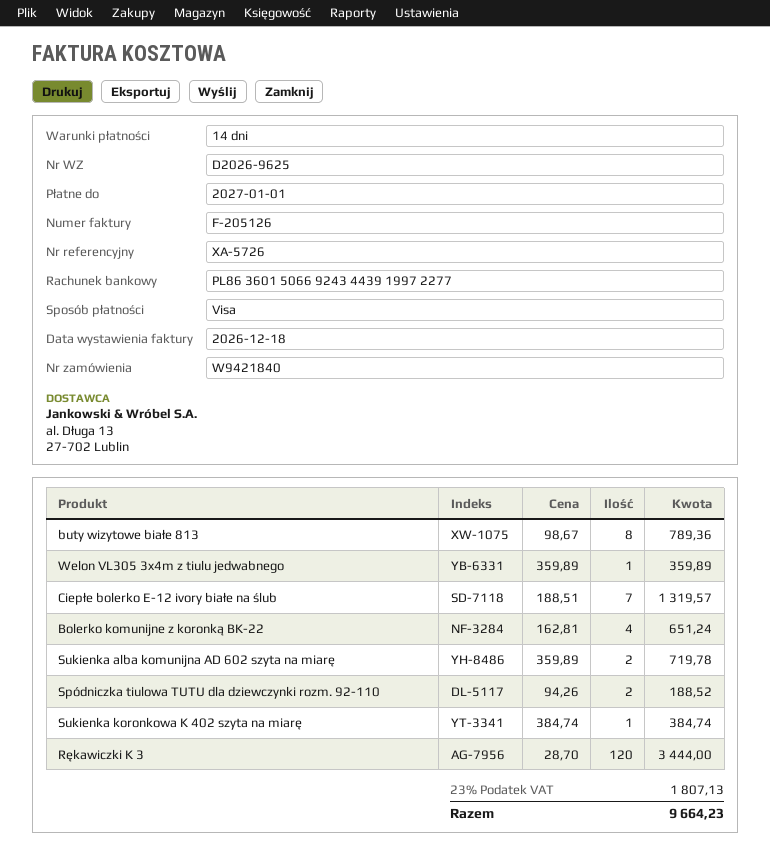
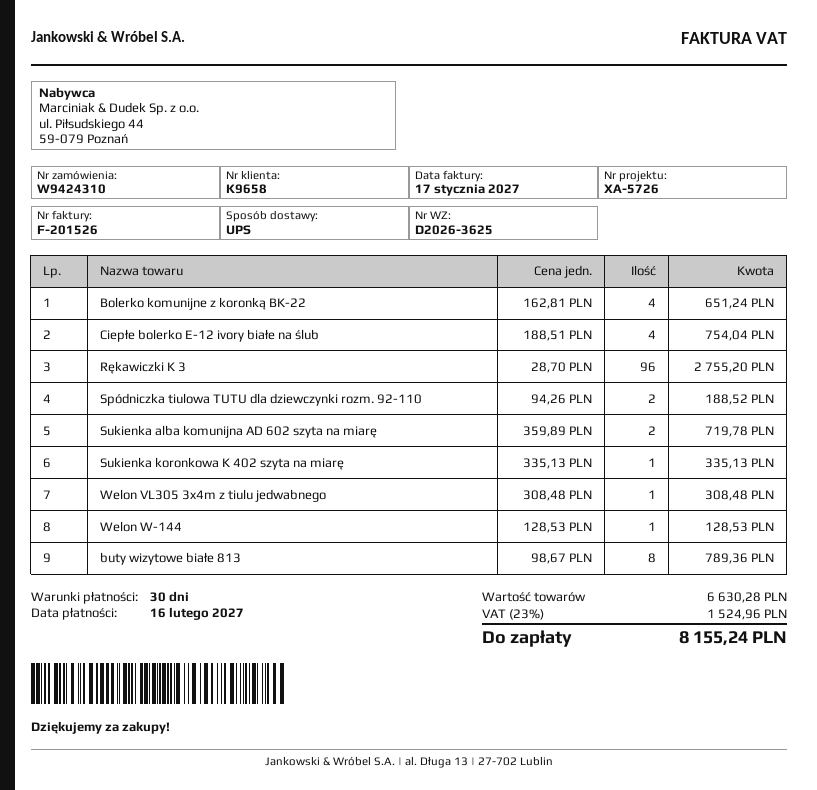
order number: W9421840 -> W9424310
delivery note number: D2026-9625 -> D2026-3625
invoice number: F-205126 -> F-201526
invoice date: 2026-12-18 -> 2027-01-17
payment terms: 14 days -> 30 days
due date: 2027-01-01 -> 2027-02-16
Welon VL305 3x4m z tiulu jedwabnego: 1 x 359.89 = 359.89 -> 1 x 308.48 = 308.48
Ciepłe bolerko E-12 ivory białe na ślub: 7 x 188.51 = 1319.57 -> 4 x 188.51 = 754.04
Sukienka koronkowa K 402 szyta na miarę: 1 x 384.74 = 384.74 -> 1 x 335.13 = 335.13
Rękawiczki K 3: 120 x 28.70 = 3444.00 -> 96 x 28.70 = 2755.20
Welon W-144: none -> 1 x 128.53 = 128.53
tax: 23% = 1807.13 -> 23% = 1524.96
total: 9664.23 -> 8155.24

